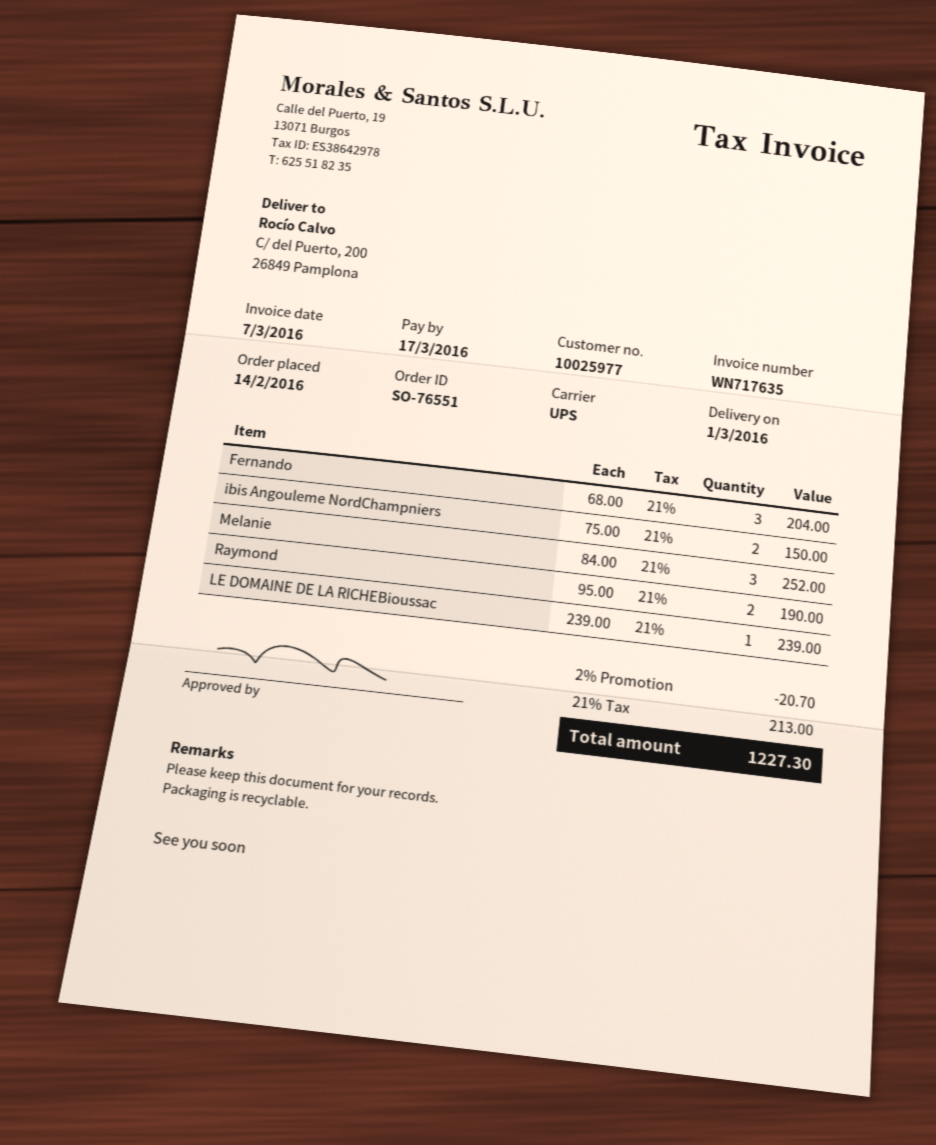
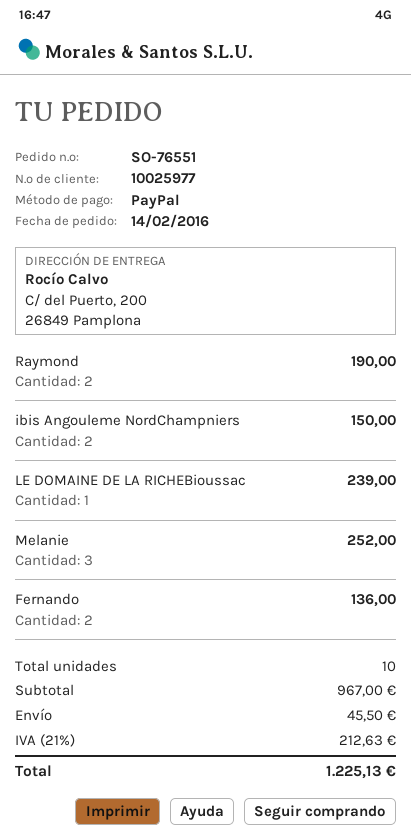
Fernando: 3 for 204.00 -> 2 for 136.00
discount: 2% = 20.70 -> none
shipping: none -> 45.50
tax: 21% = 213.00 -> 21% = 212.63
total: 1227.30 -> 1225.13

